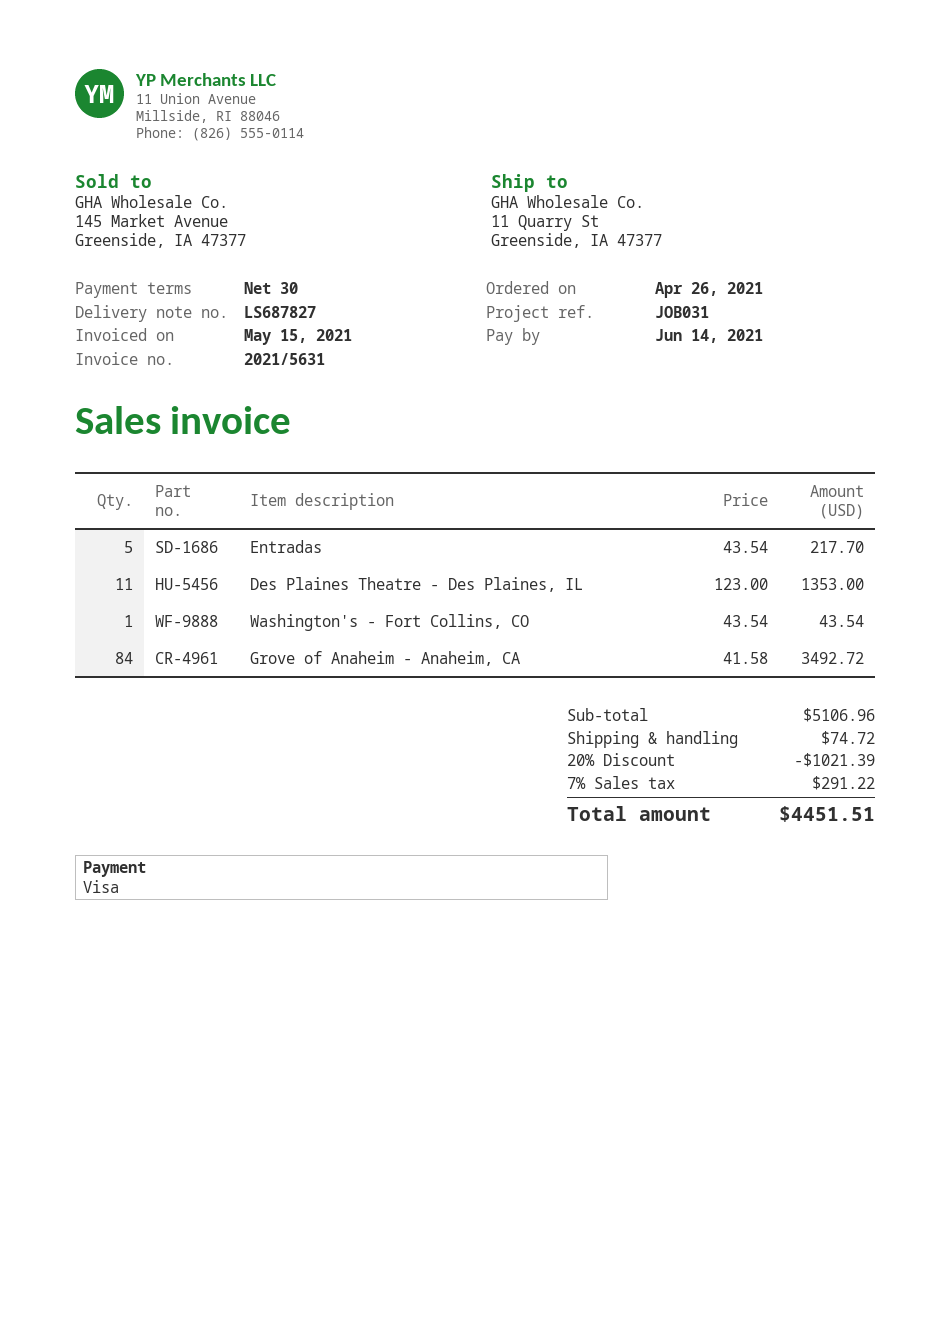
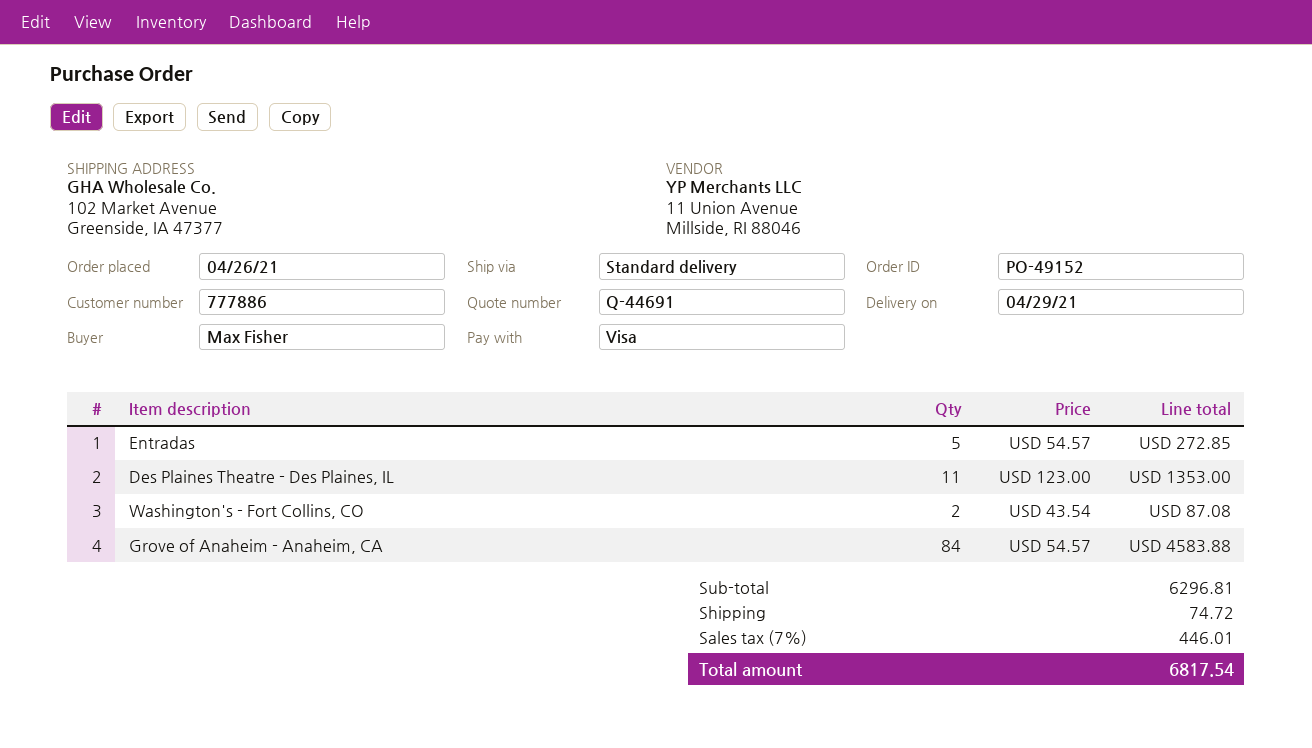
ship to: 11 Quarry St, Greenside, IA 47377 -> 102 Market Avenue, Greenside, IA 47377
Entradas: 5 x 43.54 = 217.70 -> 5 x 54.57 = 272.85
Washington's - Fort Collins, CO: 1 x 43.54 = 43.54 -> 2 x 43.54 = 87.08
Grove of Anaheim - Anaheim, CA: 84 x 41.58 = 3492.72 -> 84 x 54.57 = 4583.88
subtotal: 5106.96 -> 6296.81
discount: 20% = 1021.39 -> none
tax: 7% = 291.22 -> 7% = 446.01
total: 4451.51 -> 6817.54

